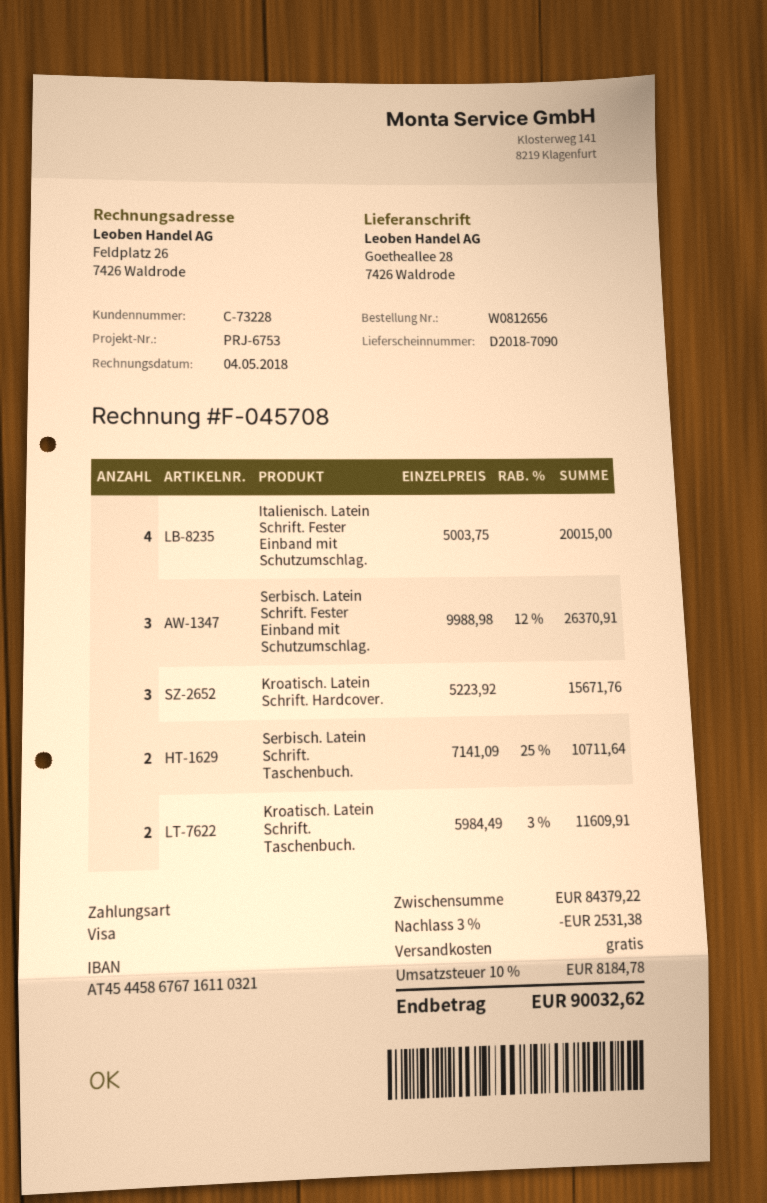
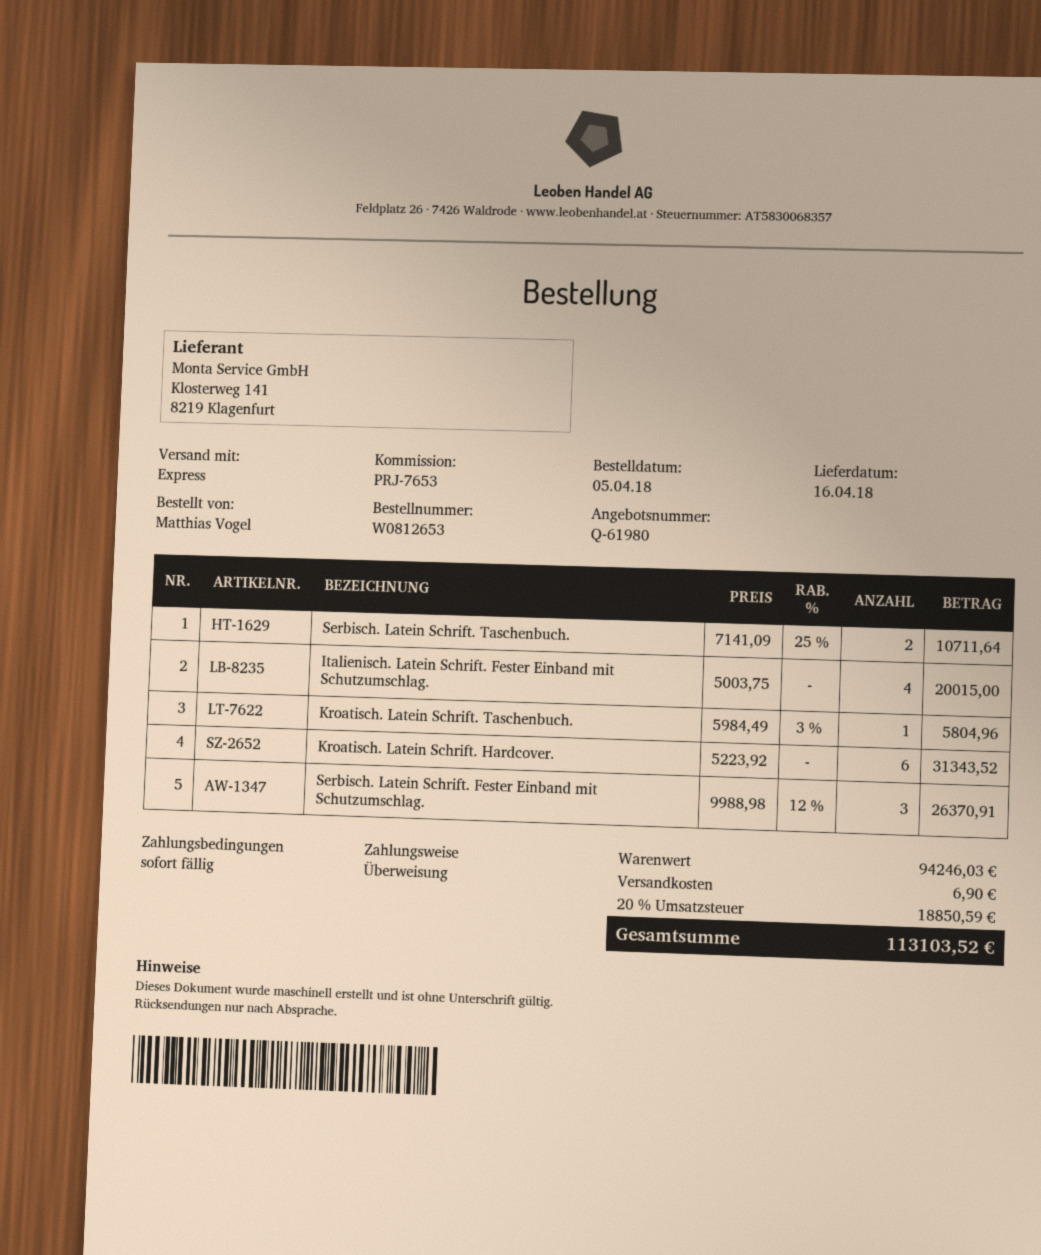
order number: W0812656 -> W0812653
reference: PRJ-6753 -> PRJ-7653
payment method: Visa -> bank transfer
Kroatisch. Latein Schrift. Hardcover.: 3 x 5223.92 = 15671.76 -> 6 x 5223.92 = 31343.52
Kroatisch. Latein Schrift. Taschenbuch.: 2 x 5984.49 - 3% = 11609.91 -> 1 x 5984.49 - 3% = 5804.96
subtotal: 84379.22 -> 94246.03
discount: 3% = 2531.38 -> none
shipping: 0.00 -> 6.90
tax: 10% = 8184.78 -> 20% = 18850.59
total: 90032.62 -> 113103.52

